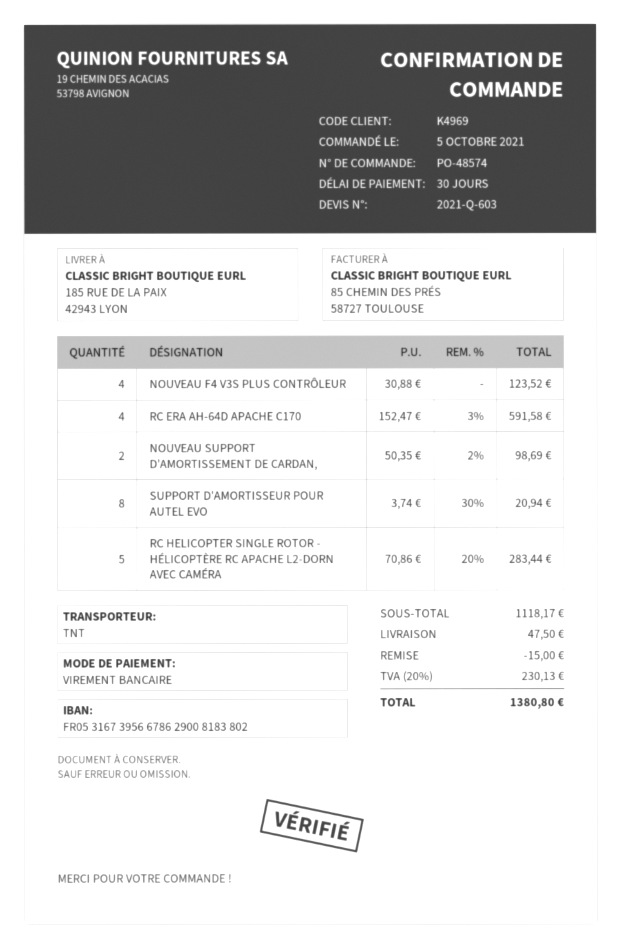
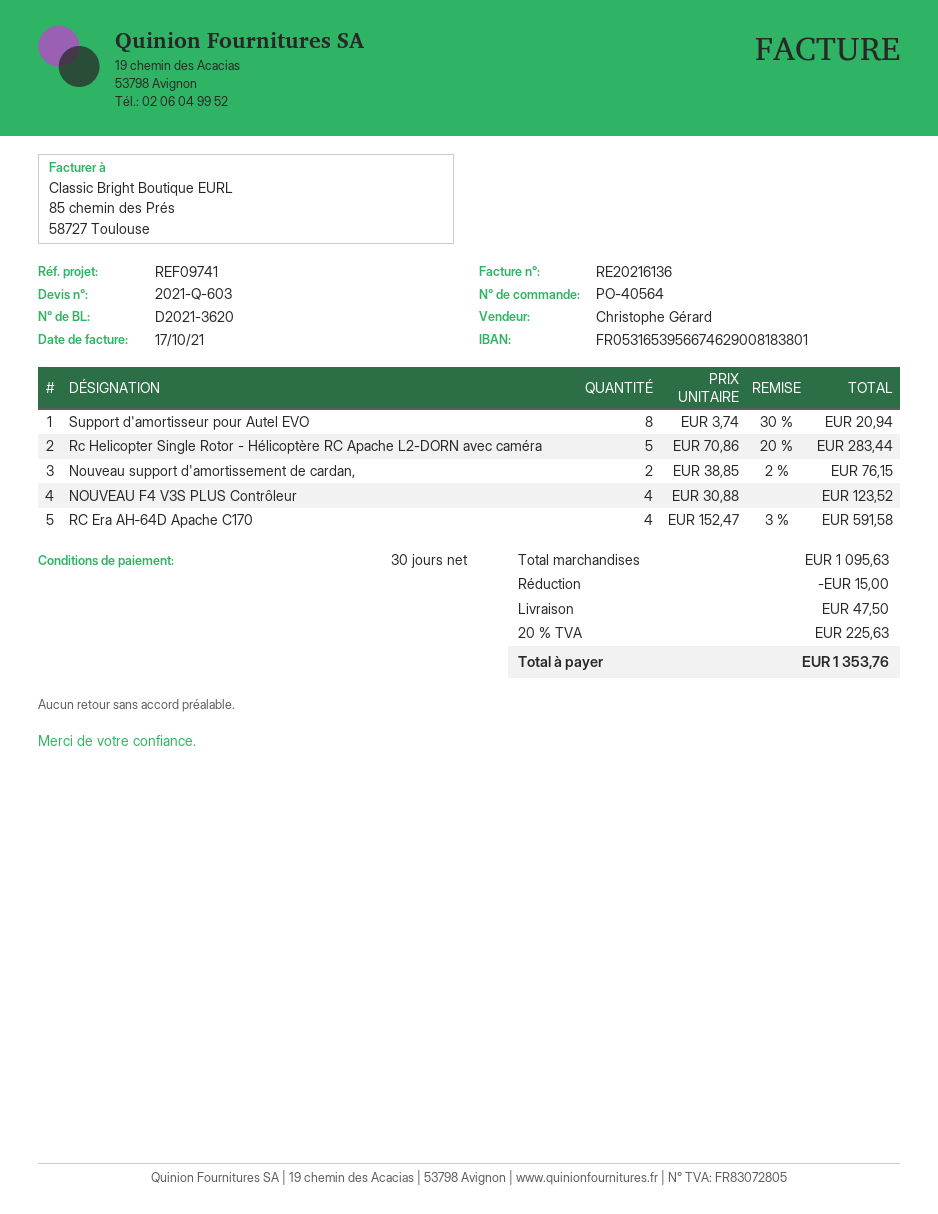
order number: PO-48574 -> PO-40564
bank account: FR0531673956678629008183802 -> FR0531653956674629008183801
NOUVEAU SUPPORT D'AMORTISSEMENT DE CARDAN,: 2 x 50.35 - 2% = 98.69 -> 2 x 38.85 - 2% = 76.15
subtotal: 1118.17 -> 1095.63
tax: 20% = 230.13 -> 20% = 225.63
total: 1380.80 -> 1353.76

